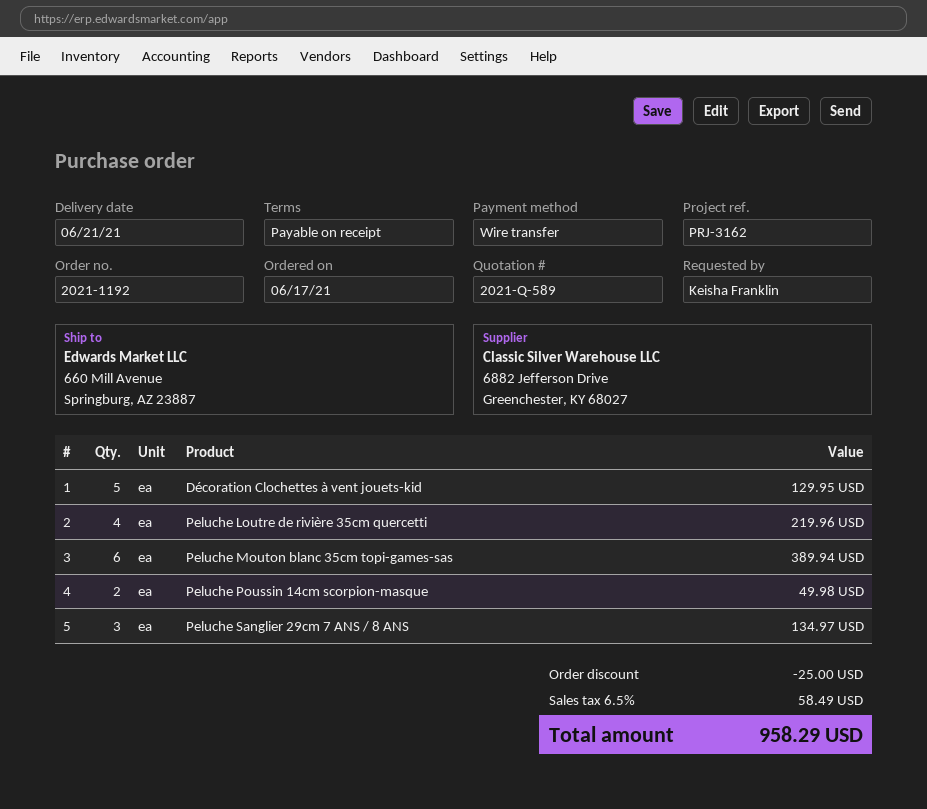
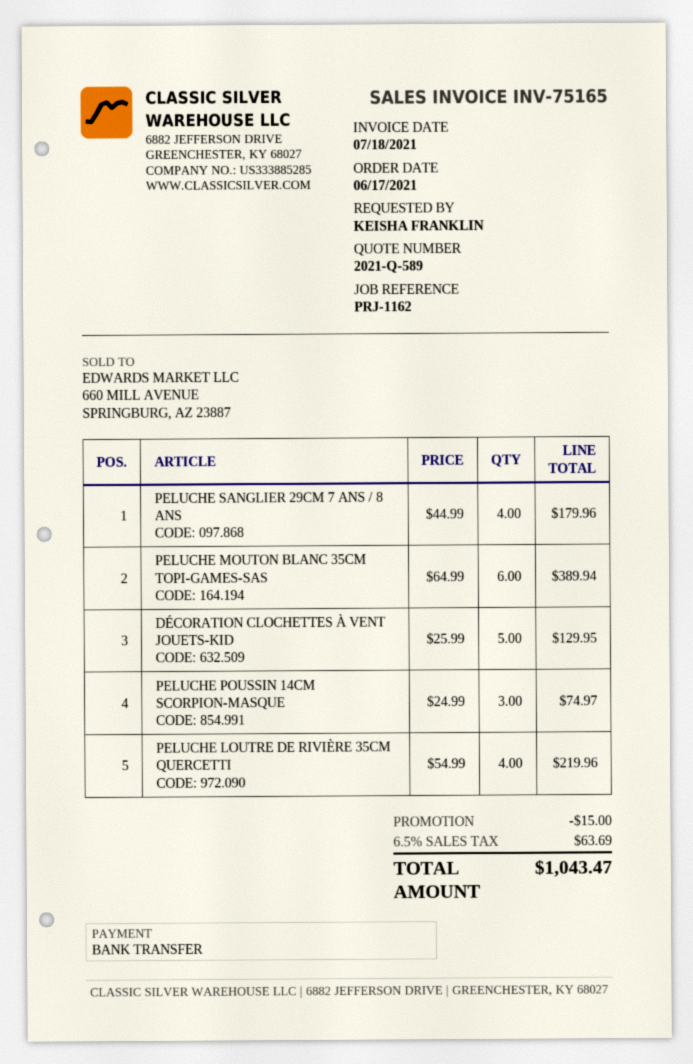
reference: PRJ-3162 -> PRJ-1162
Peluche Poussin 14cm scorpion-masque: 2 for 49.98 -> 3 for 74.97
Peluche Sanglier 29cm 7 ANS / 8 ANS: 3 for 134.97 -> 4 for 179.96
discount: 25.00 -> 15.00
tax: 6.5% = 58.49 -> 6.5% = 63.69
total: 958.29 -> 1043.47

